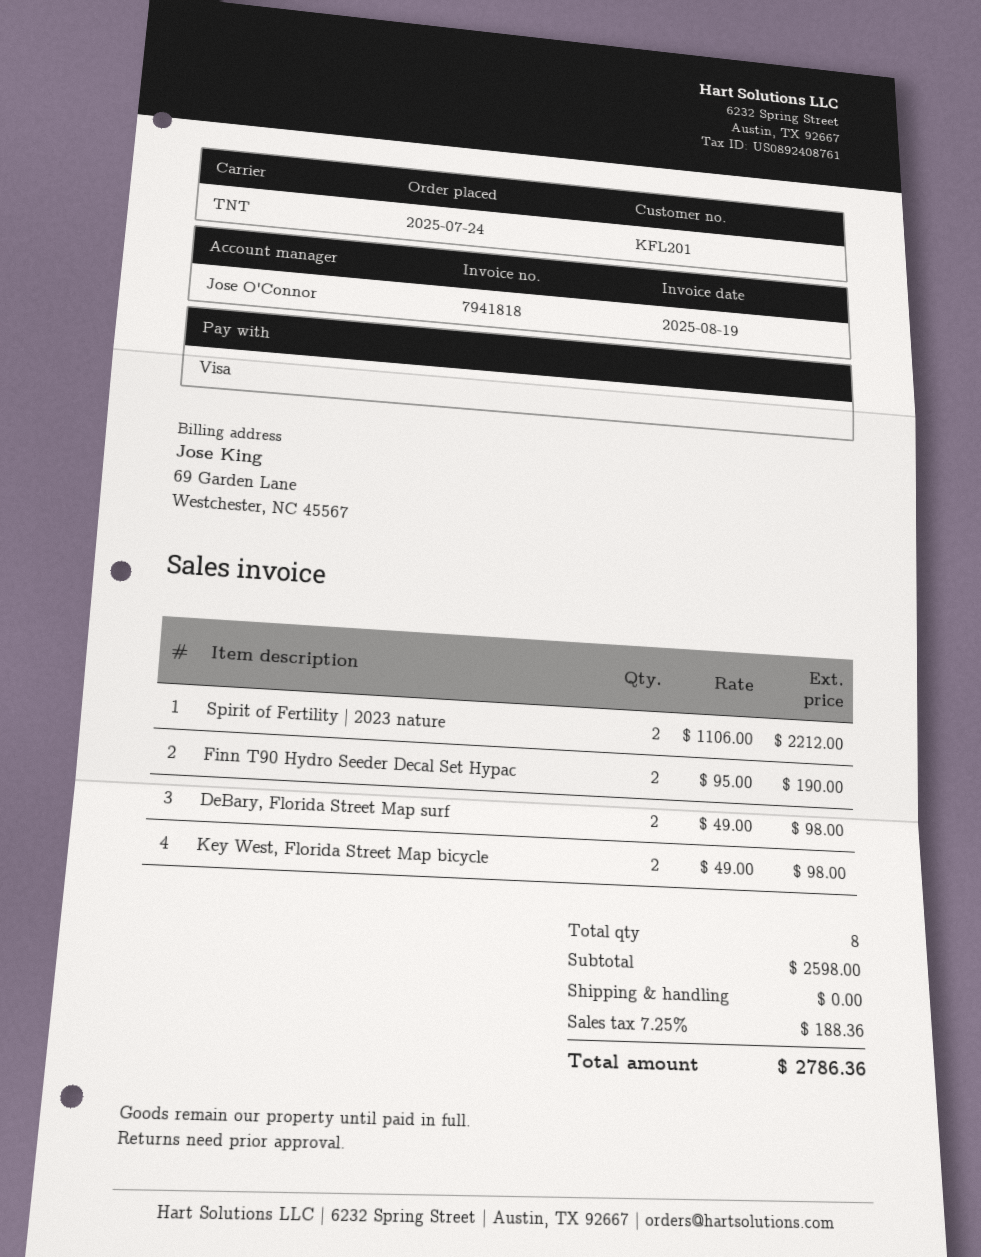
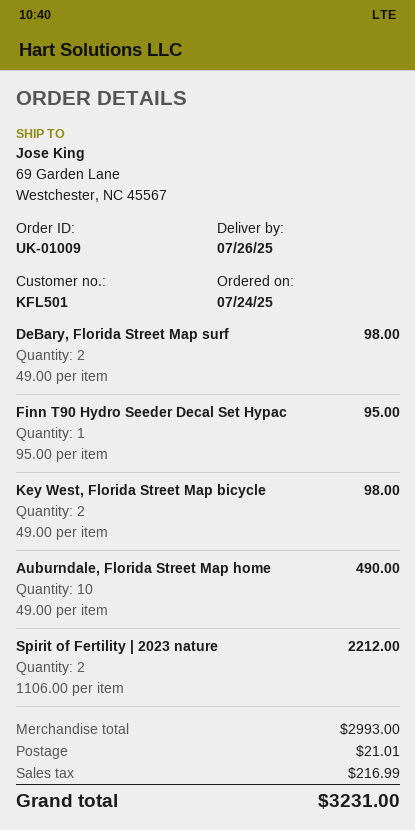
customer number: KFL201 -> KFL501
Finn T90 Hydro Seeder Decal Set Hypac: 2 x 95.00 = 190.00 -> 1 x 95.00 = 95.00
Auburndale, Florida Street Map home: none -> 10 x 49.00 = 490.00
subtotal: 2598.00 -> 2993.00
shipping: 0.00 -> 21.01
tax: 188.36 -> 216.99
total: 2786.36 -> 3231.00

